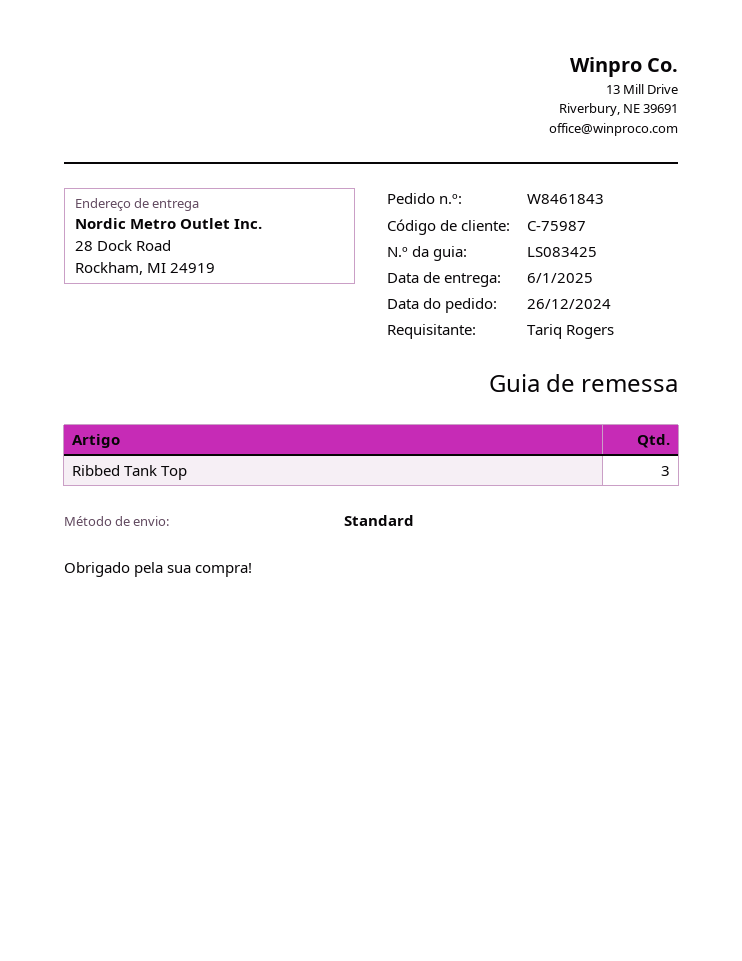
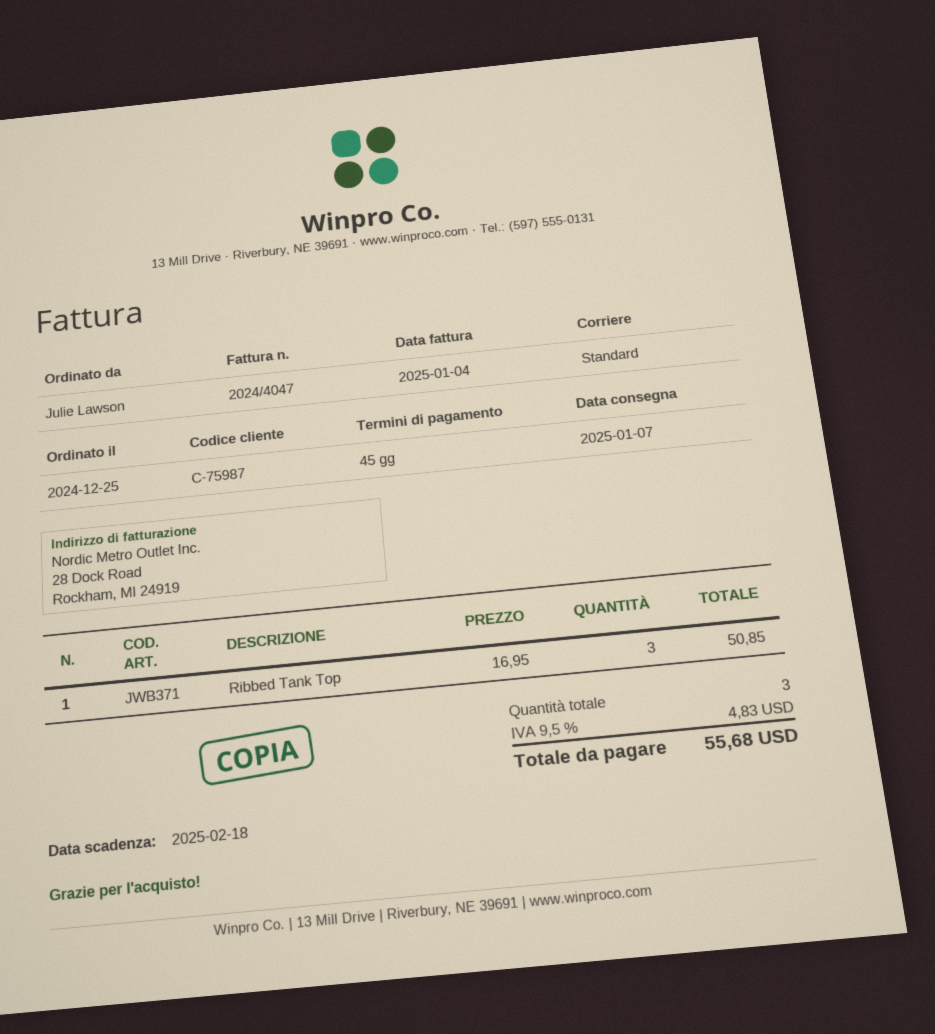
order date: 2024-12-26 -> 2024-12-25
delivery date: 2025-01-06 -> 2025-01-07
ordered by: Tariq Rogers -> Julie Lawson

